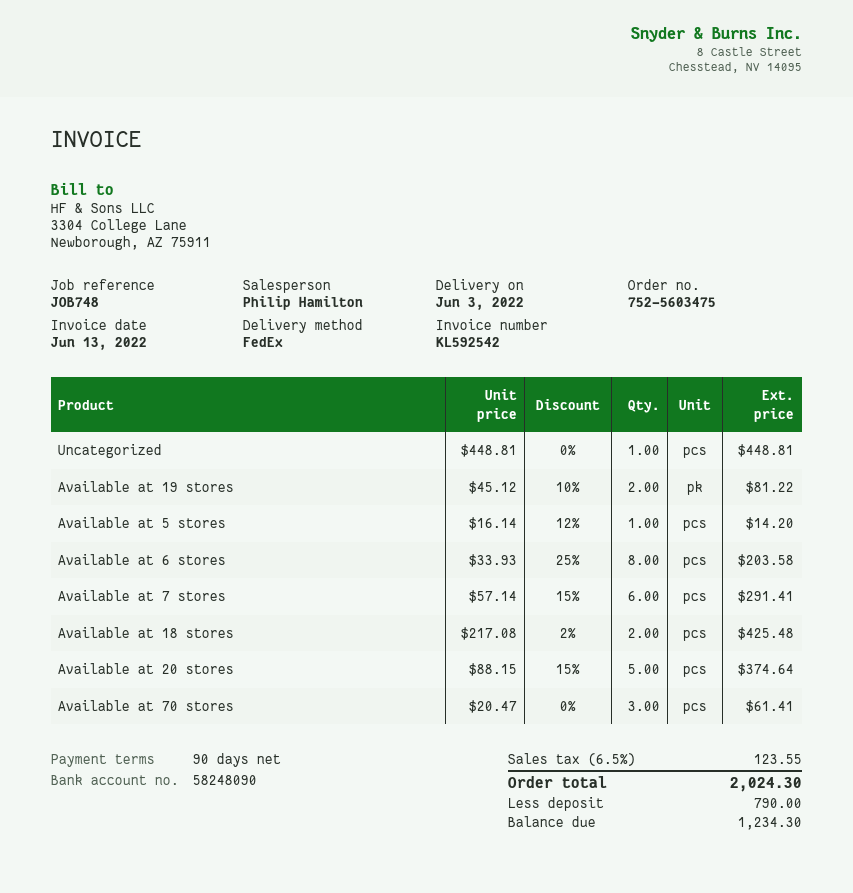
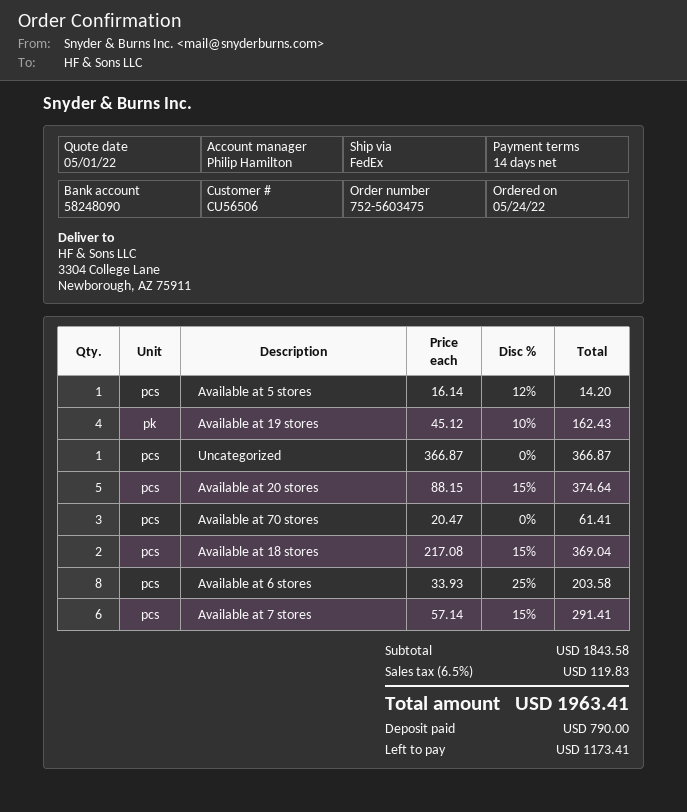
payment terms: 90 days -> 14 days
Uncategorized: 1 x 448.81 = 448.81 -> 1 x 366.87 = 366.87
Available at 19 stores: 2 x 45.12 - 10% = 81.22 -> 4 x 45.12 - 10% = 162.43
Available at 18 stores: 2 x 217.08 - 2% = 425.48 -> 2 x 217.08 - 15% = 369.04
tax: 6.5% = 123.55 -> 6.5% = 119.83
total: 2024.30 -> 1963.41
balance: 1234.30 -> 1173.41

